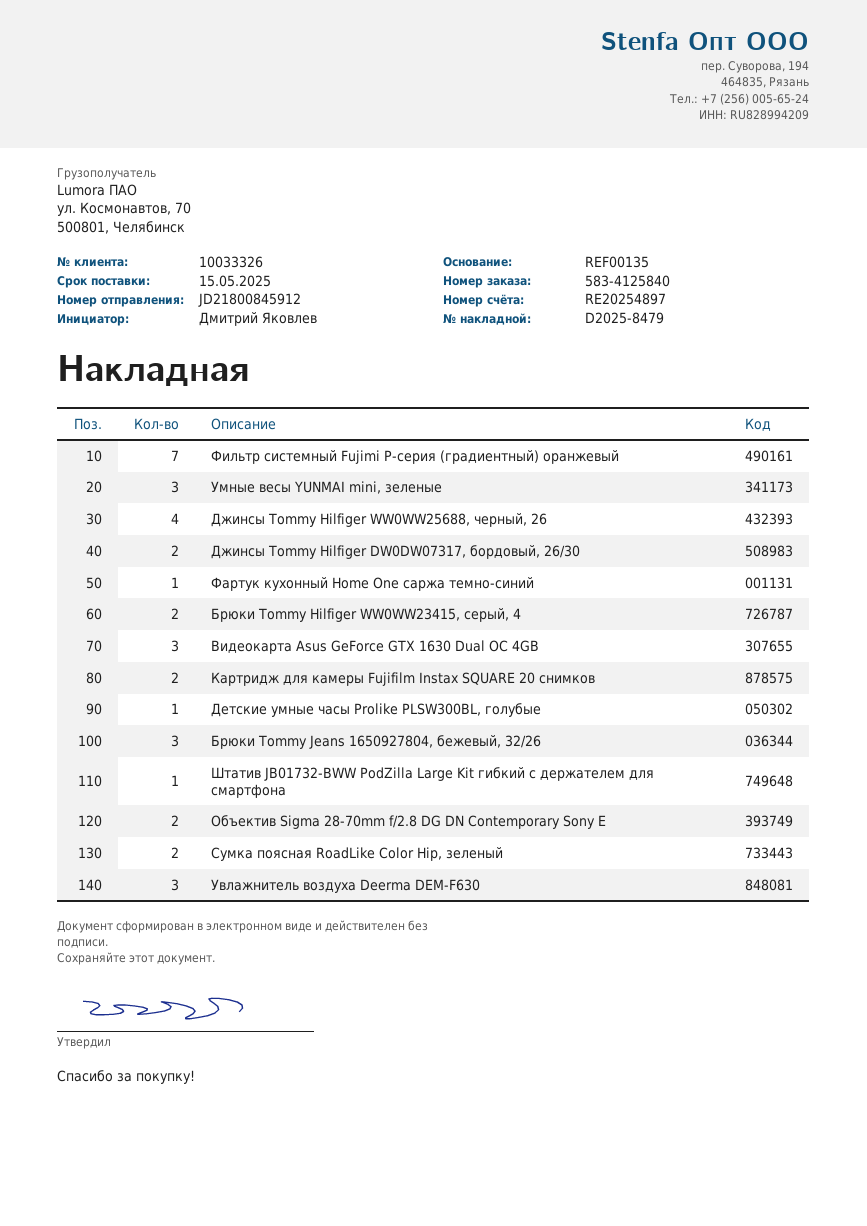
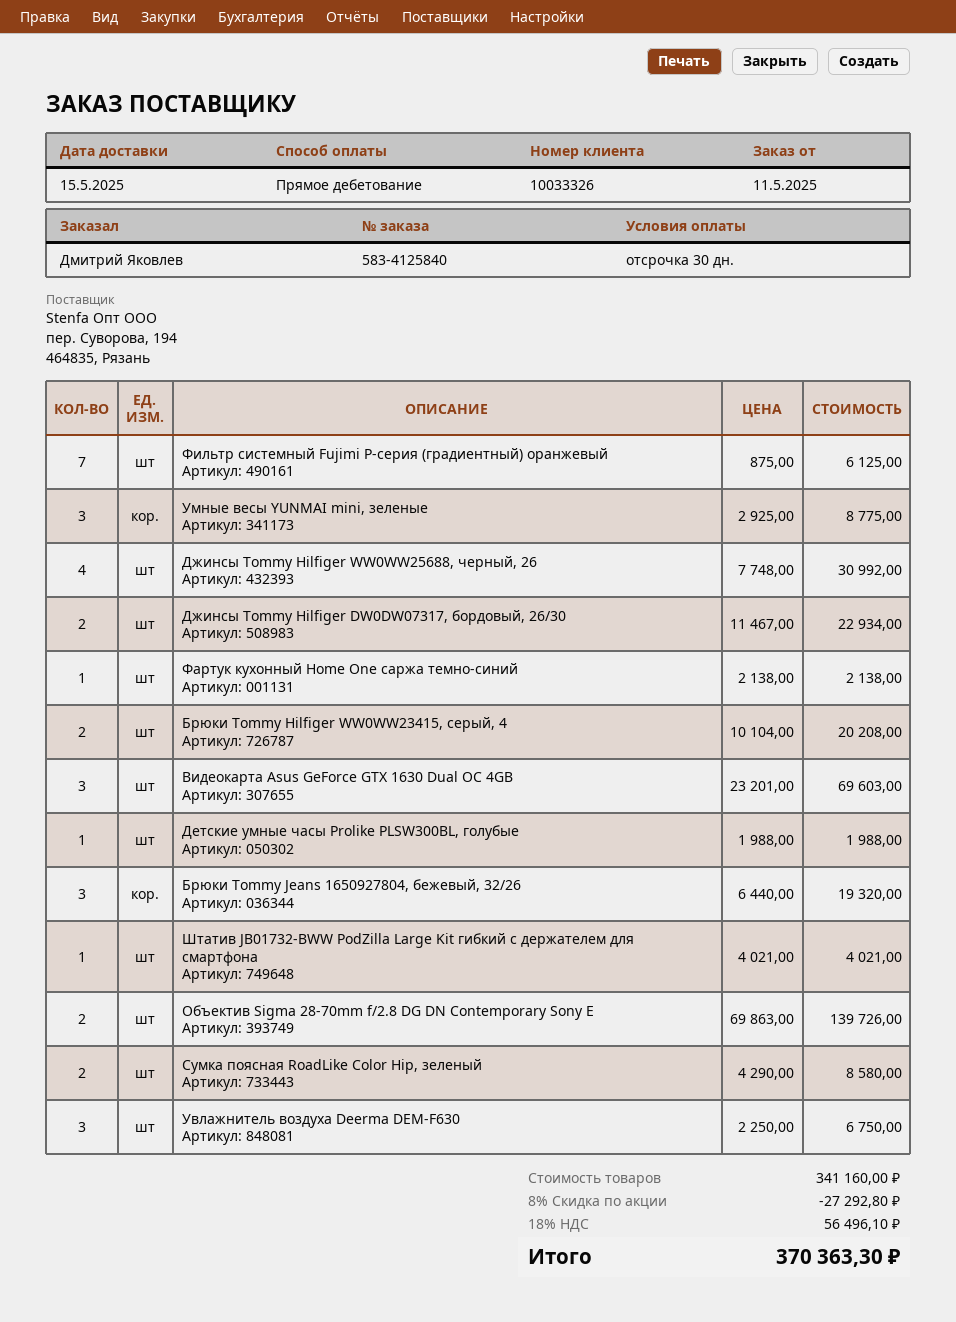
Картридж для камеры Fujifilm Instax SQUARE 20 снимков: 2 -> none

